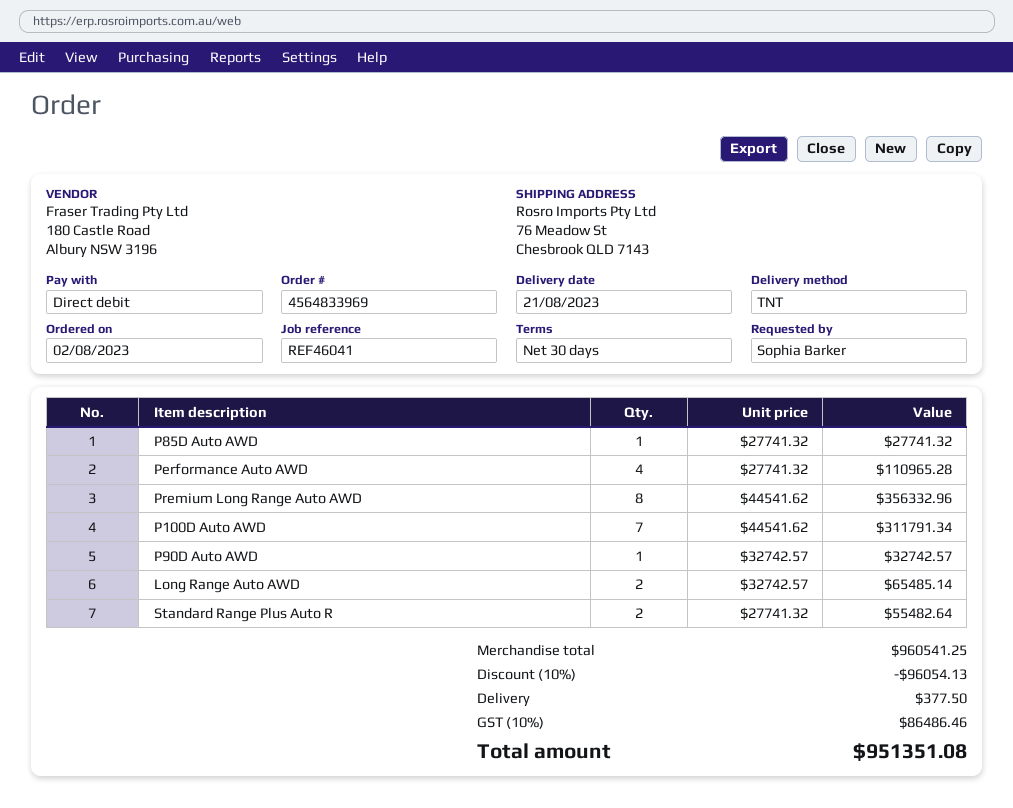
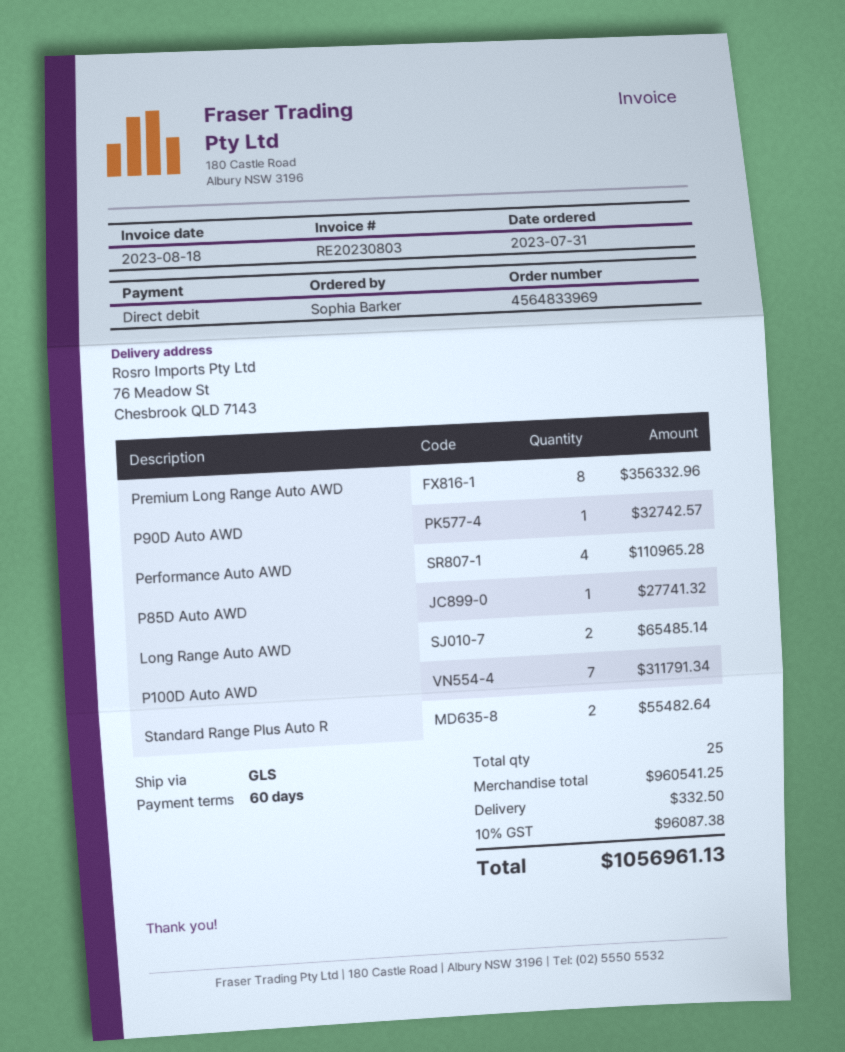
order date: 2023-08-02 -> 2023-07-31
payment terms: 30 days -> 60 days
shipping method: TNT -> GLS
discount: 10% = 96054.13 -> none
shipping: 377.50 -> 332.50
tax: 10% = 86486.46 -> 10% = 96087.38
total: 951351.08 -> 1056961.13

